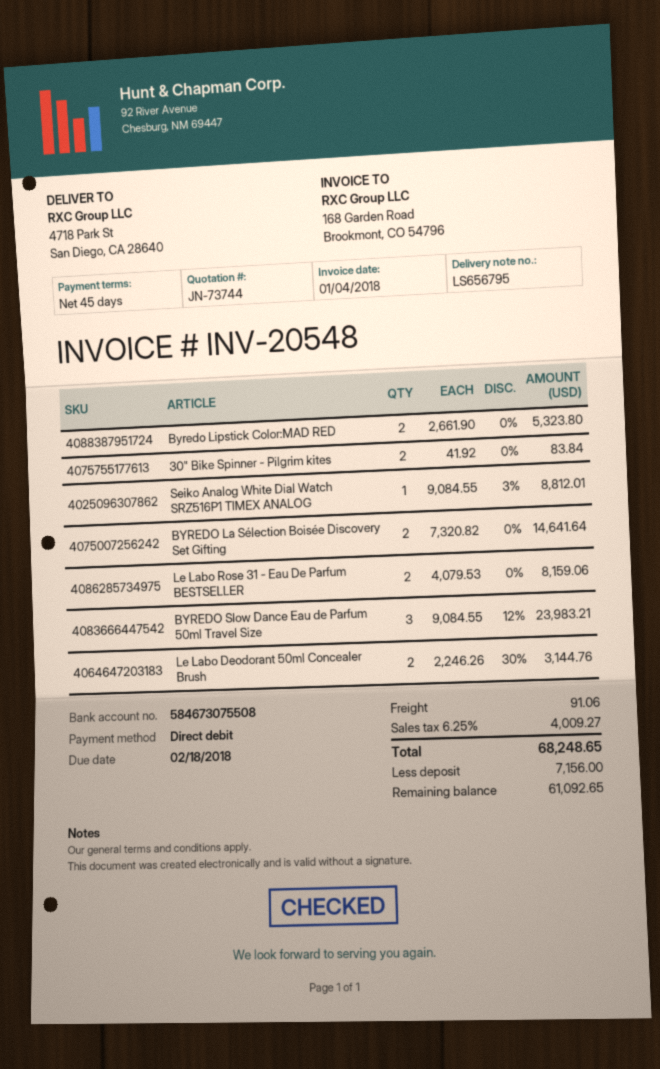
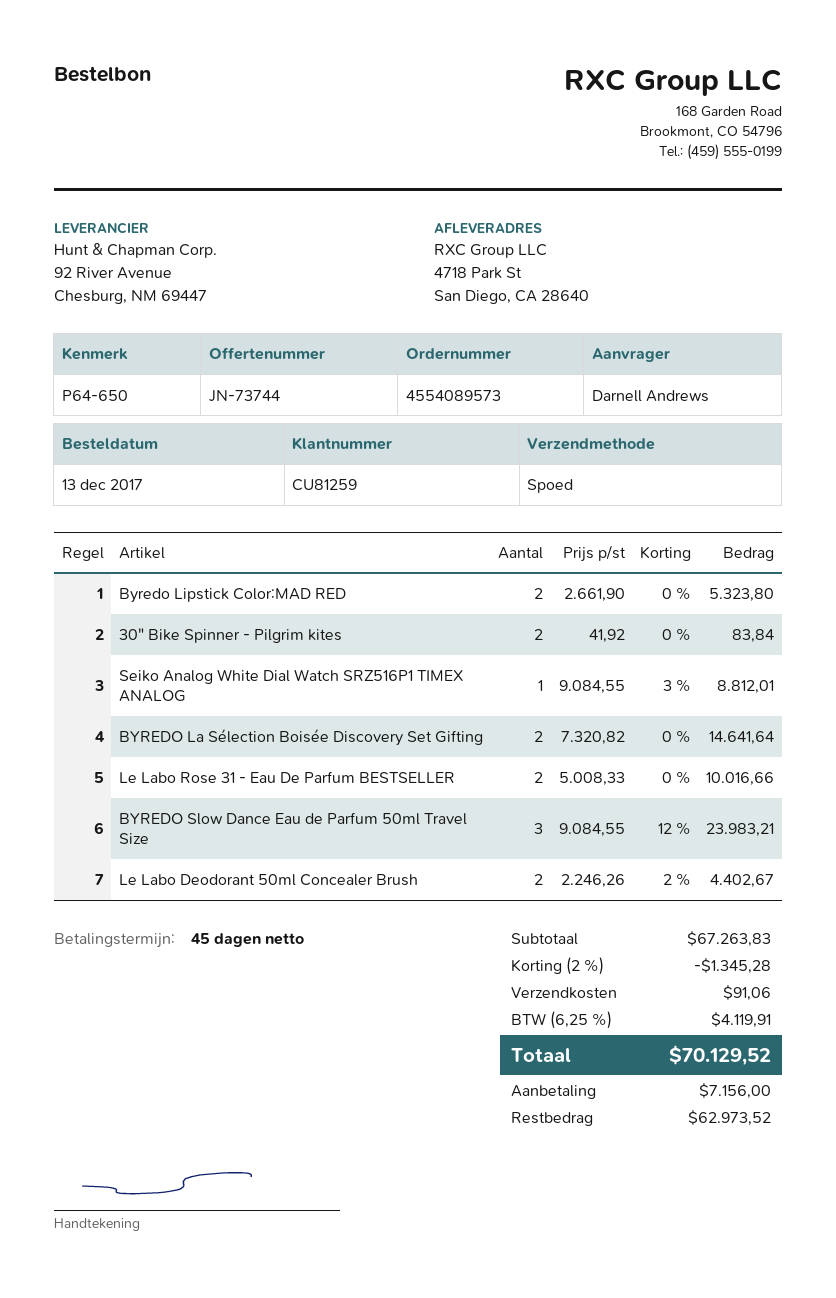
Le Labo Rose 31 - Eau De Parfum BESTSELLER: 2 x 4079.53 = 8159.06 -> 2 x 5008.33 = 10016.66
Le Labo Deodorant 50ml Concealer Brush: 2 x 2246.26 - 30% = 3144.76 -> 2 x 2246.26 - 2% = 4402.67
discount: none -> 2% = 1345.28
tax: 6.25% = 4009.27 -> 6.25% = 4119.91
total: 68248.65 -> 70129.52
balance: 61092.65 -> 62973.52

